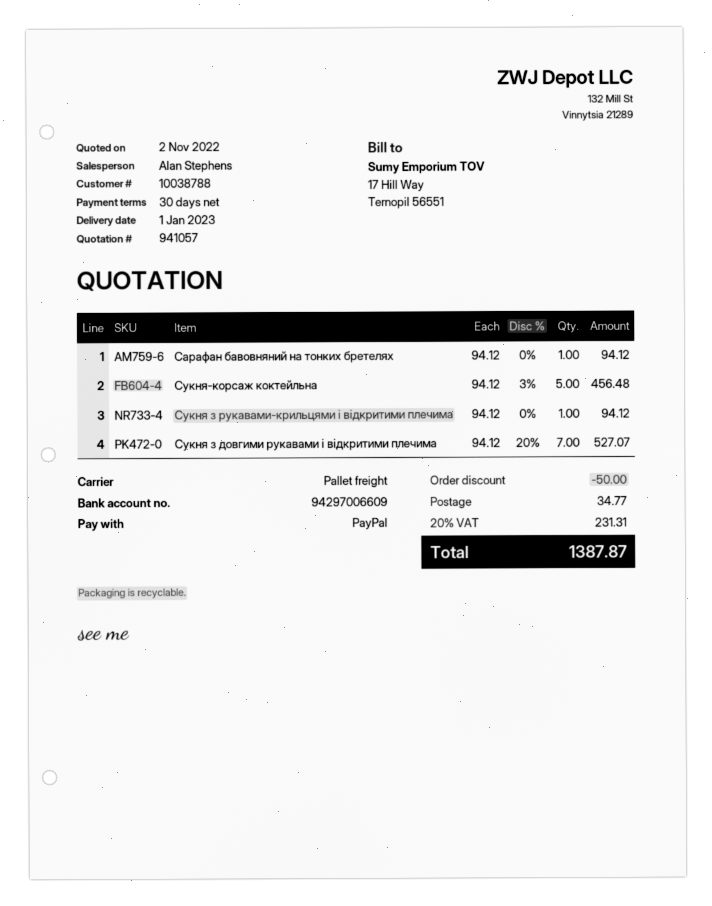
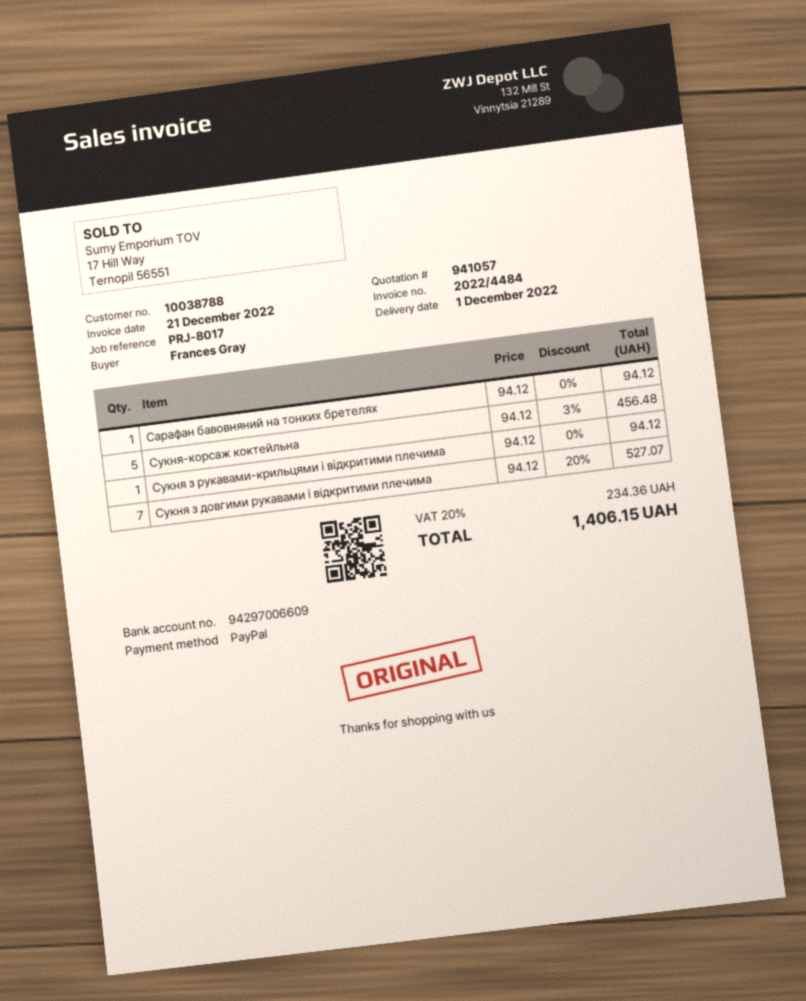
delivery date: 2023-01-01 -> 2022-12-01
discount: 50.00 -> none
shipping: 34.77 -> none
tax: 20% = 231.31 -> 20% = 234.36
total: 1387.87 -> 1406.15

